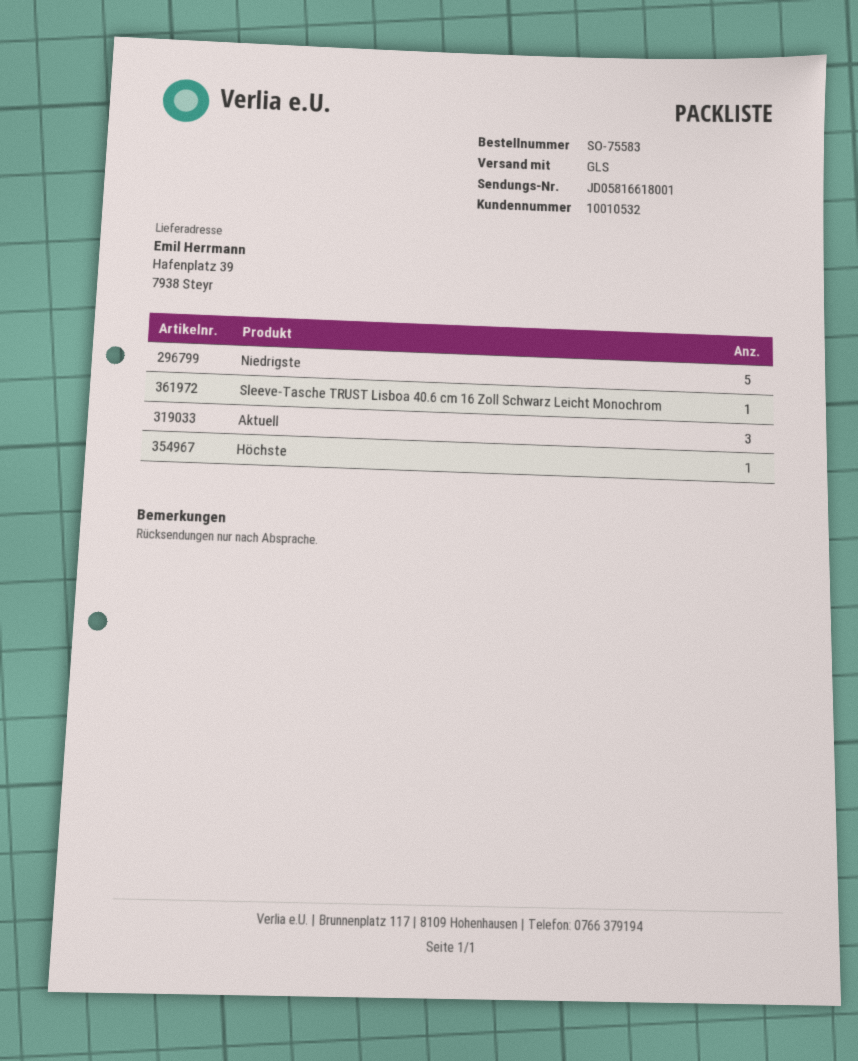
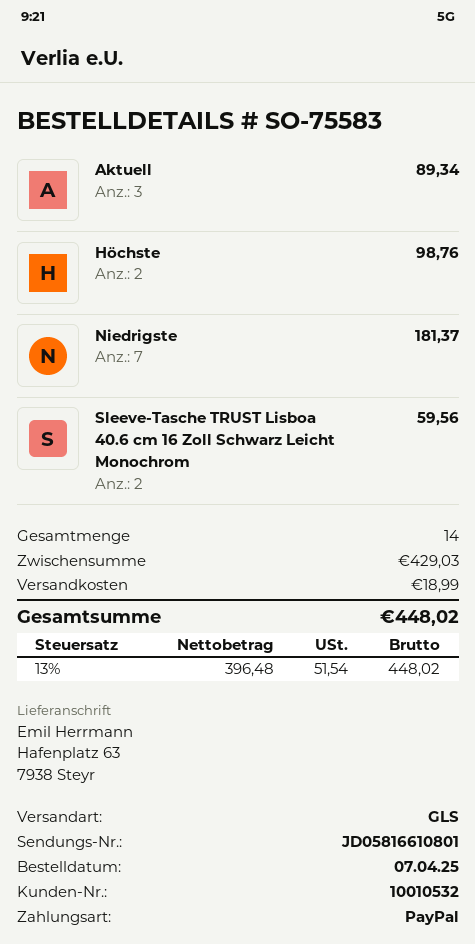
tracking number: JD05816618001 -> JD05816610801
ship to: Hafenplatz 39, 7938 Steyr -> Hafenplatz 63, 7938 Steyr
Niedrigste: 5 -> 7
Sleeve-Tasche TRUST Lisboa 40.6 cm 16 Zoll Schwarz Leicht Monochrom: 1 -> 2
Höchste: 1 -> 2

